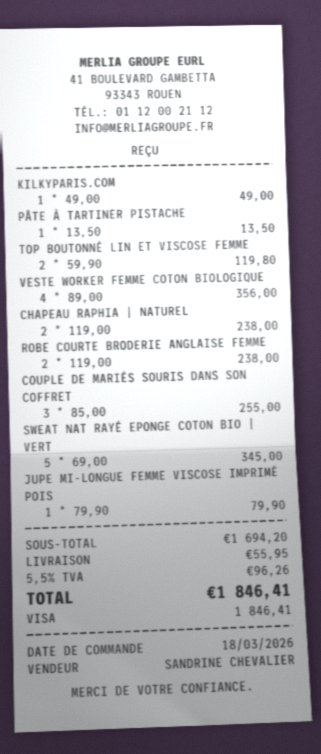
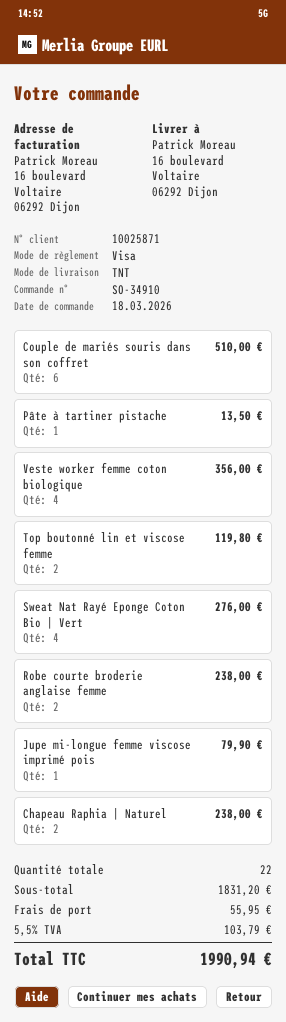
KILKYPARIS.COM: 1 for 49.00 -> none
COUPLE DE MARIÉS SOURIS DANS SON COFFRET: 3 for 255.00 -> 6 for 510.00
SWEAT NAT RAYÉ EPONGE COTON BIO | VERT: 5 for 345.00 -> 4 for 276.00
subtotal: 1694.20 -> 1831.20
tax: 5.5% = 96.26 -> 5.5% = 103.79
total: 1846.41 -> 1990.94

